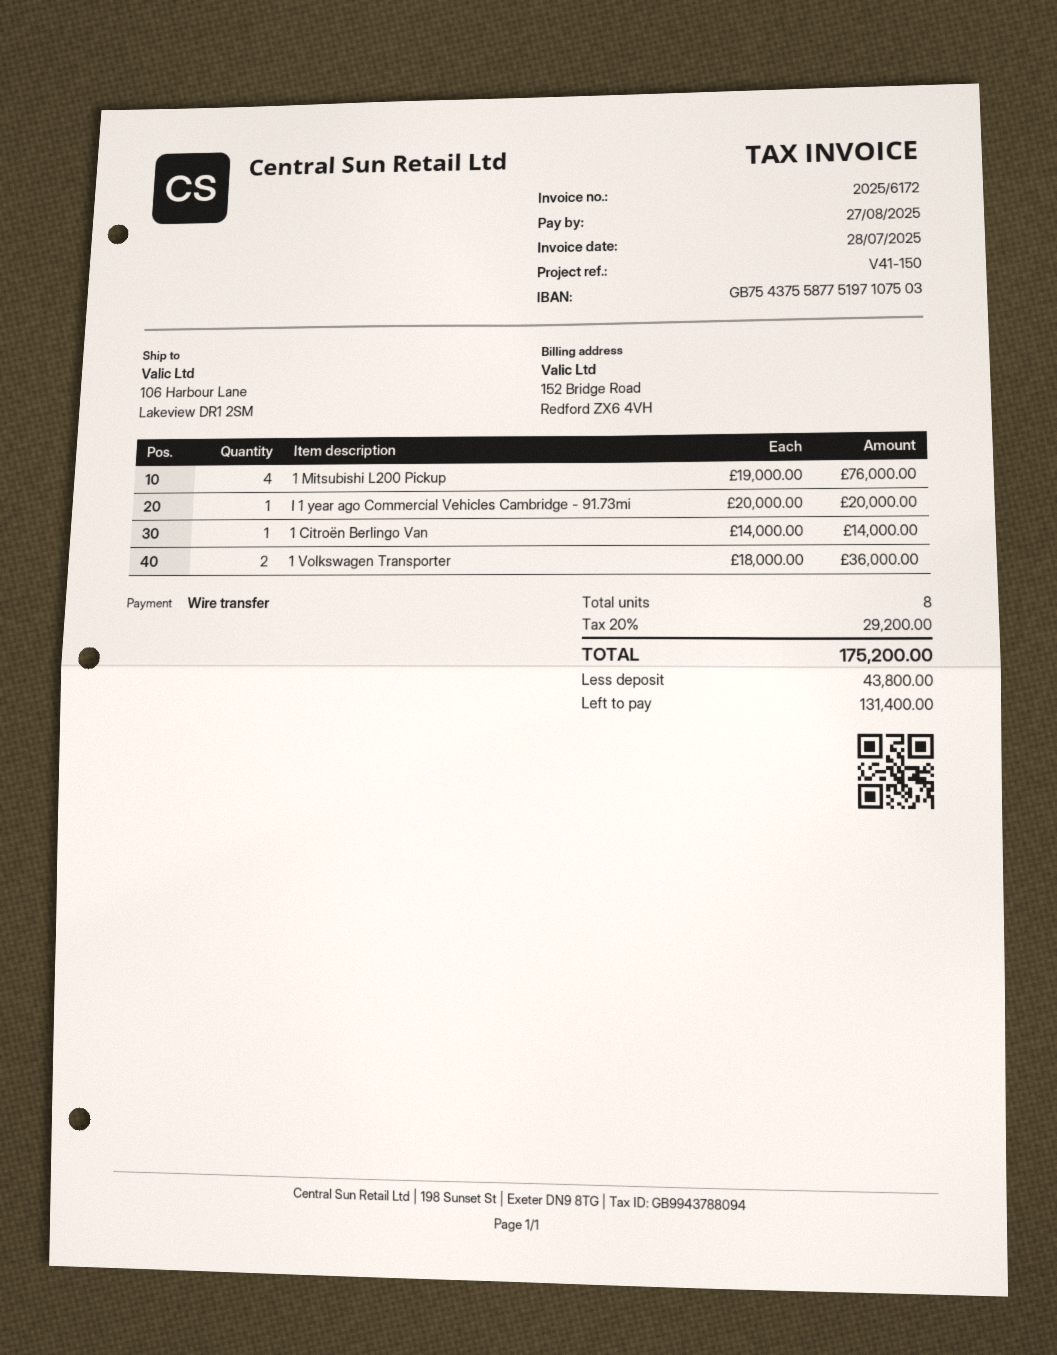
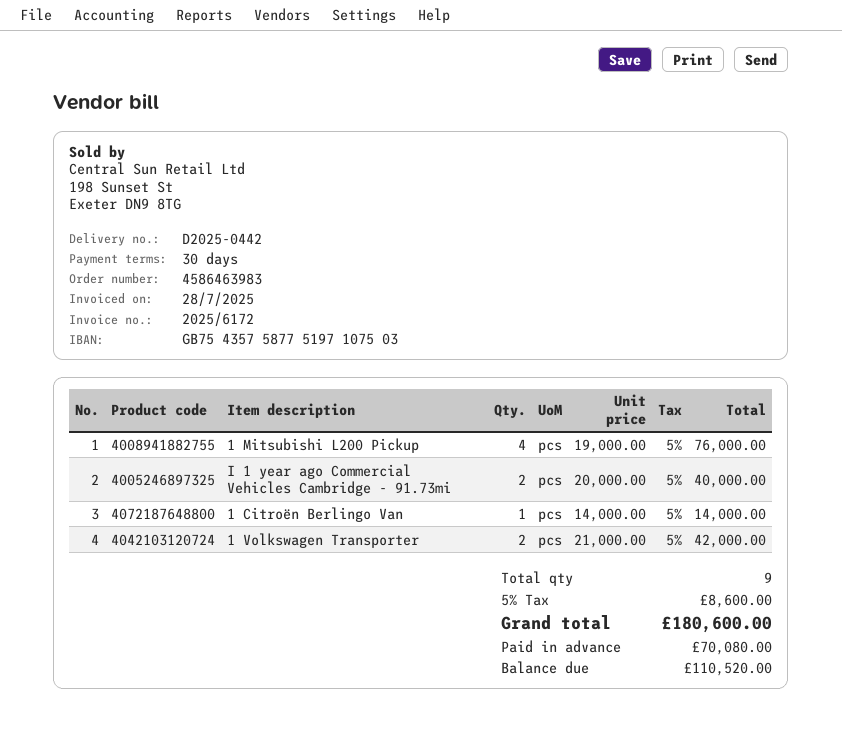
bank account: GB75437558775197107503 -> GB75435758775197107503
I 1 year ago Commercial Vehicles Cambridge - 91.73mi: 1 x 20000.00 = 20000.00 -> 2 x 20000.00 = 40000.00
1 Volkswagen Transporter: 2 x 18000.00 = 36000.00 -> 2 x 21000.00 = 42000.00
total quantity: 8 -> 9
tax: 20% = 29200.00 -> 5% = 8600.00
total: 175200.00 -> 180600.00
deposit: 43800.00 -> 70080.00
balance: 131400.00 -> 110520.00

